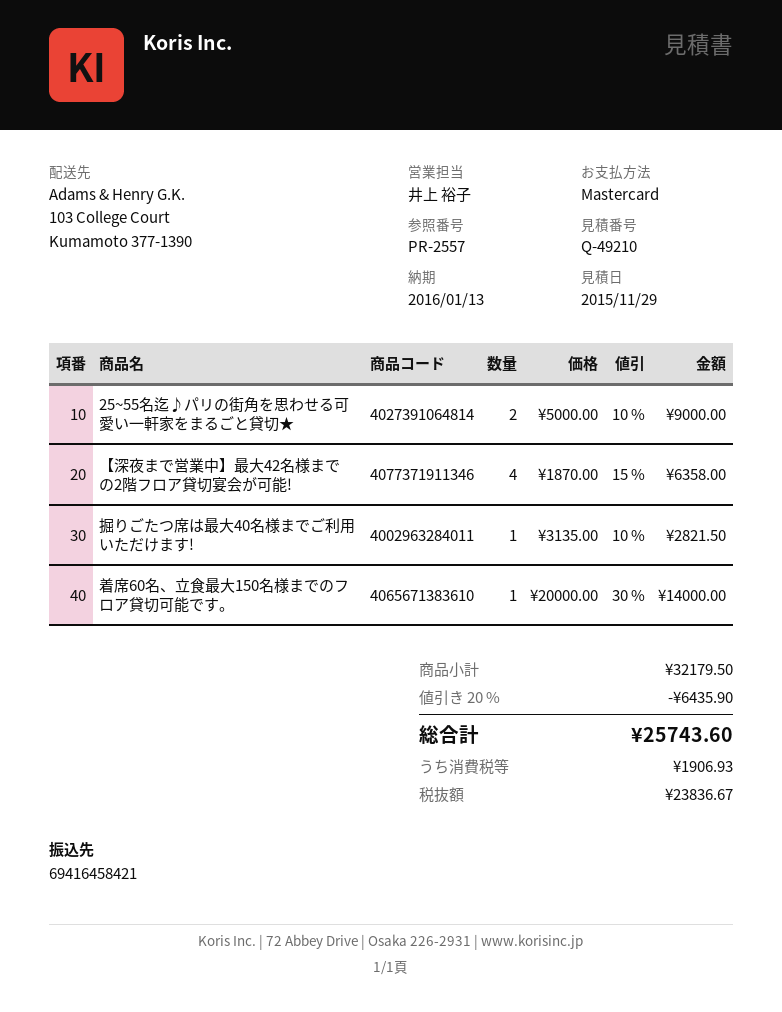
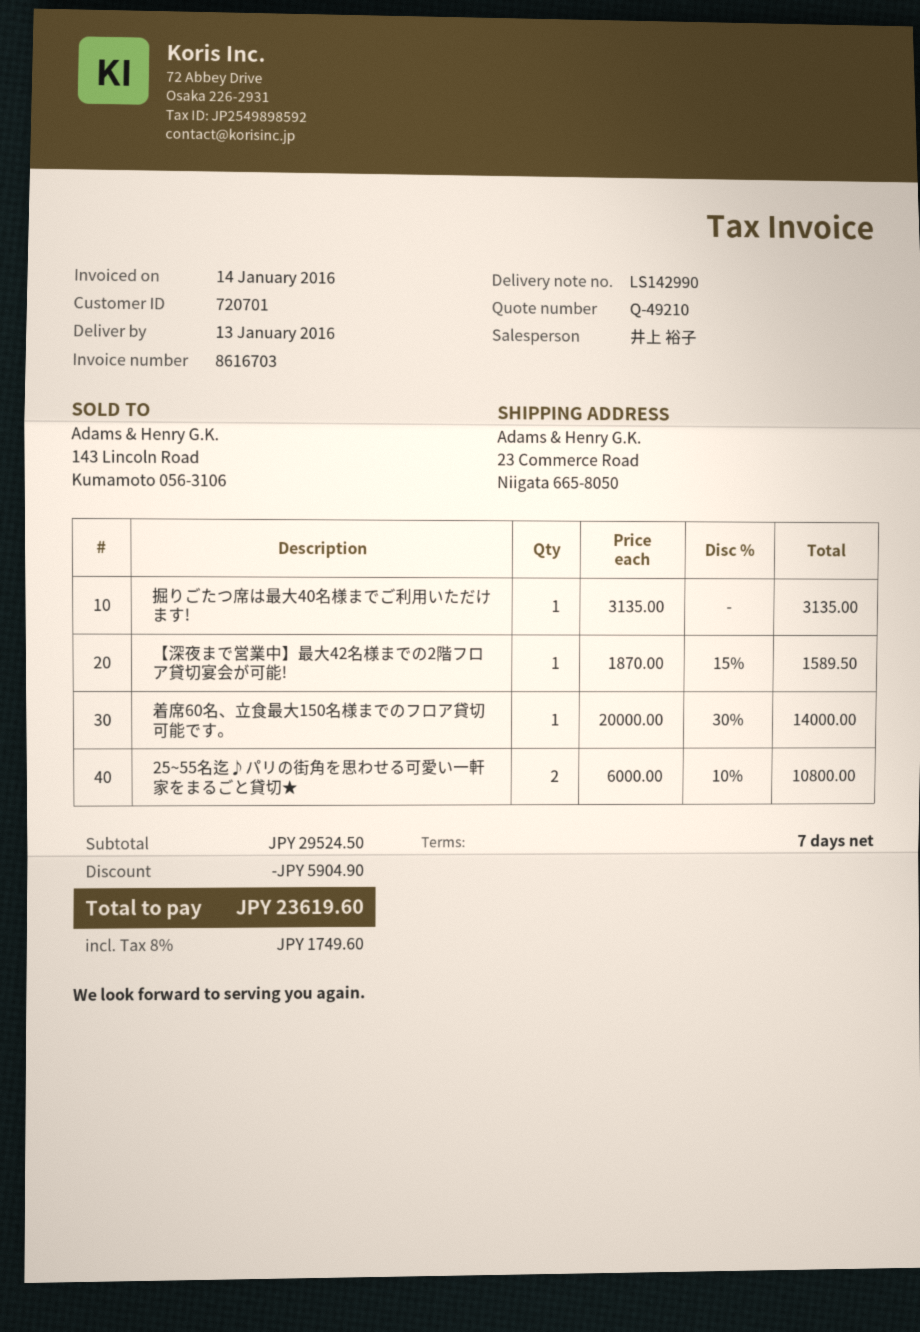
ship to: 103 College Court, Kumamoto 377-1390 -> 23 Commerce Road, Niigata 665-8050
25~55名迄♪パリの街角を思わせる可愛い一軒家をまるごと貸切★: 2 x 5000.00 - 10% = 9000.00 -> 2 x 6000.00 - 10% = 10800.00
【深夜まで営業中】最大42名様までの2階フロア貸切宴会が可能!: 4 x 1870.00 - 15% = 6358.00 -> 1 x 1870.00 - 15% = 1589.50
掘りごたつ席は最大40名様までご利用いただけます!: 1 x 3135.00 - 10% = 2821.50 -> 1 x 3135.00 = 3135.00
subtotal: 32179.50 -> 29524.50
discount: 6435.90 -> 5904.90
tax: 1906.93 -> 1749.60
total: 25743.60 -> 23619.60

